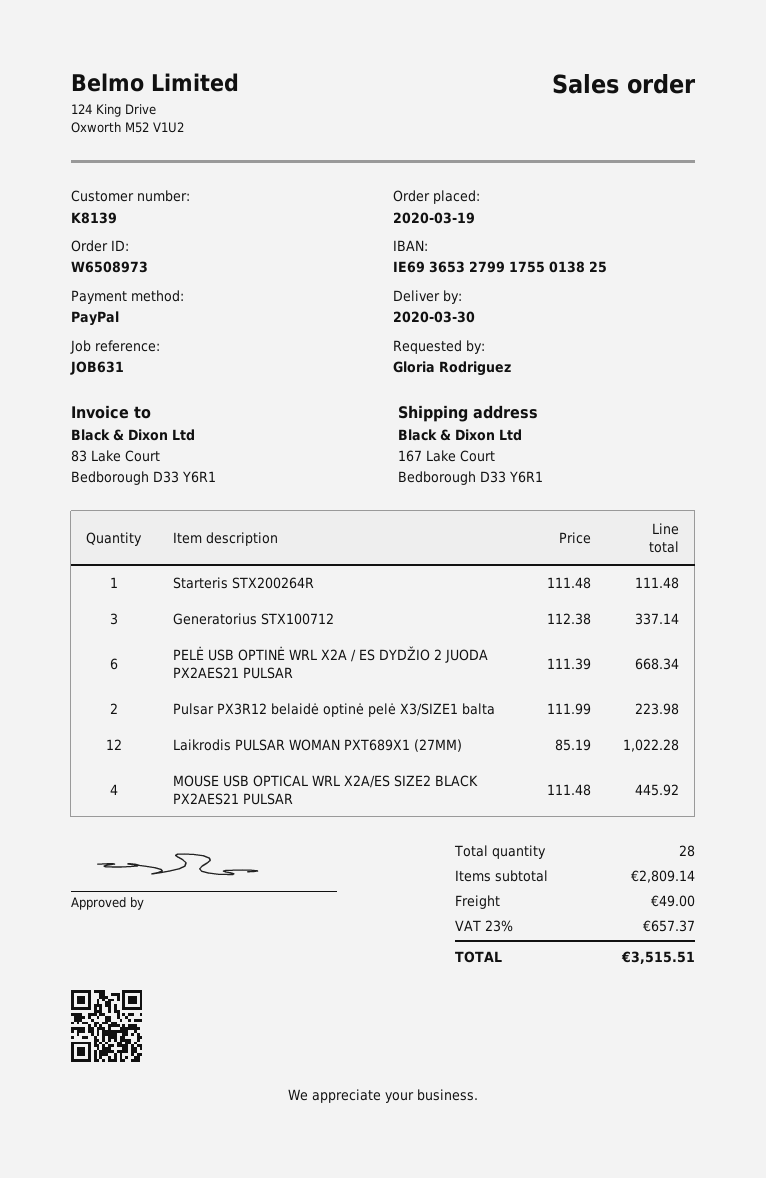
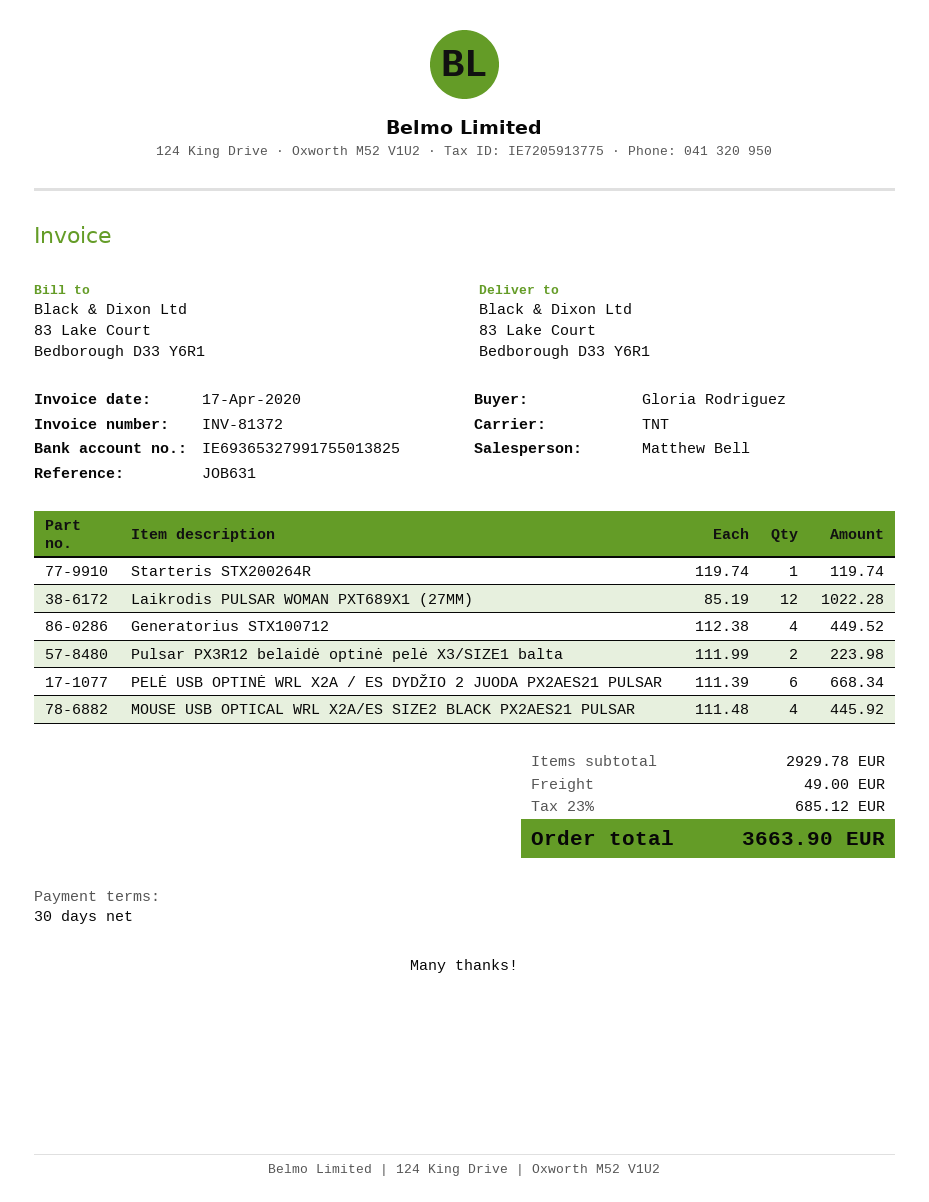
ship to: 167 Lake Court, Bedborough D33 Y6R1 -> 83 Lake Court, Bedborough D33 Y6R1
Starteris STX200264R: 1 x 111.48 = 111.48 -> 1 x 119.74 = 119.74
Generatorius STX100712: 3 x 112.38 = 337.14 -> 4 x 112.38 = 449.52
subtotal: 2809.14 -> 2929.78
tax: 23% = 657.37 -> 23% = 685.12
total: 3515.51 -> 3663.90

